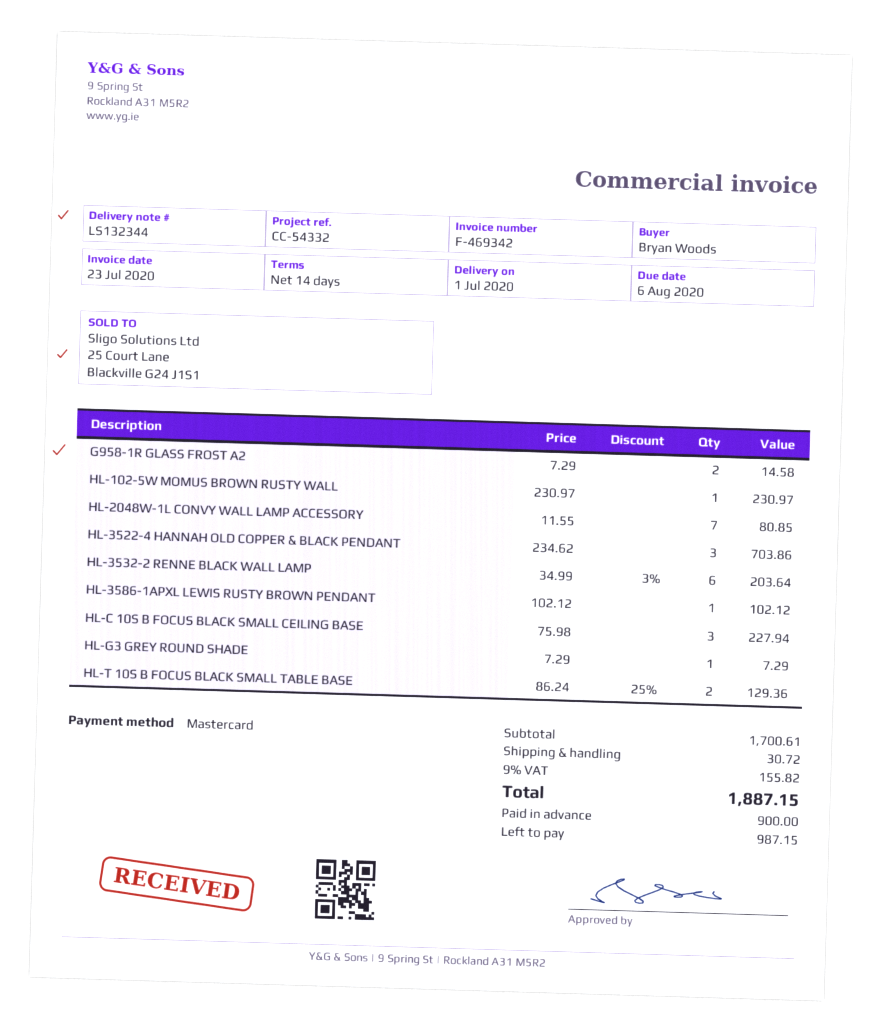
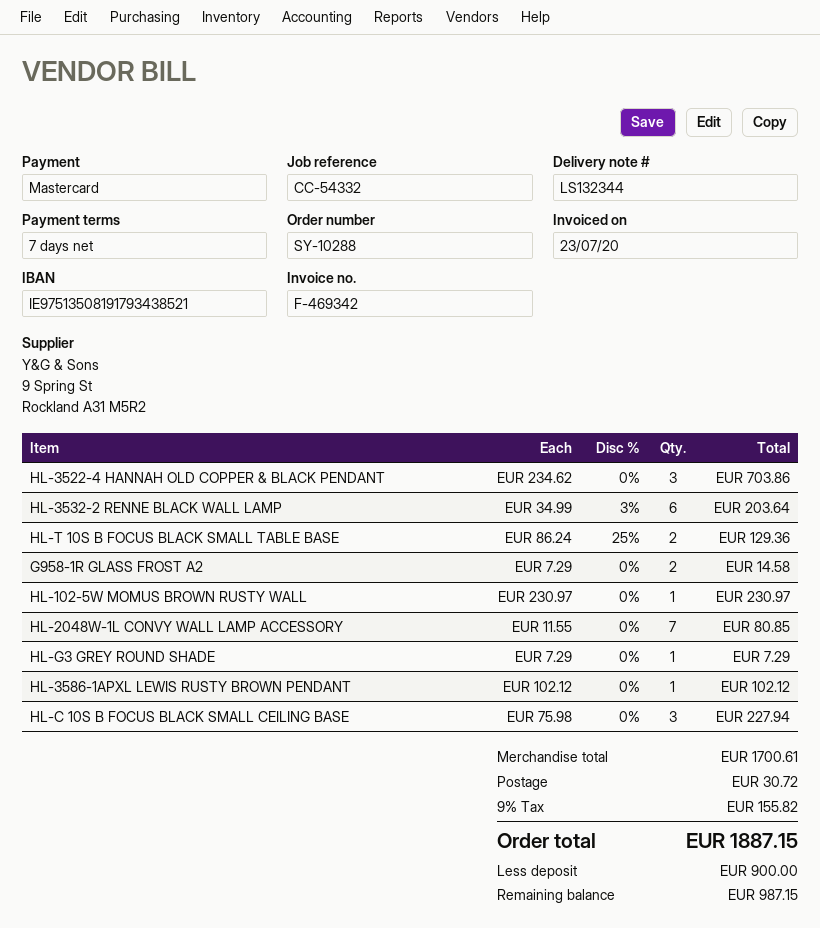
payment terms: 14 days -> 7 days

